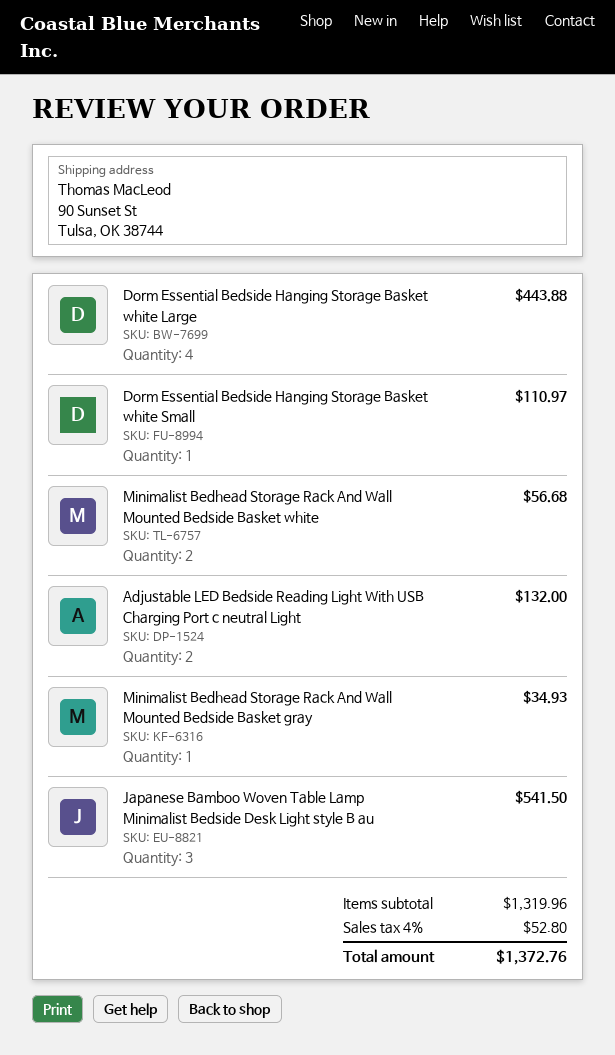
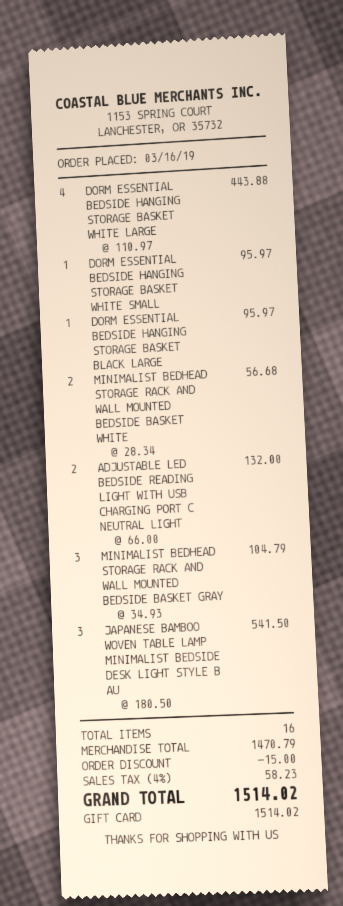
Dorm Essential Bedside Hanging Storage Basket white Small: 1 for 110.97 -> 1 for 95.97
Minimalist Bedhead Storage Rack And Wall Mounted Bedside Basket gray: 1 for 34.93 -> 3 for 104.79
DORM ESSENTIAL BEDSIDE HANGING STORAGE BASKET BLACK LARGE: none -> 1 for 95.97
subtotal: 1319.96 -> 1470.79
discount: none -> 15.00
tax: 4% = 52.80 -> 4% = 58.23
total: 1372.76 -> 1514.02

